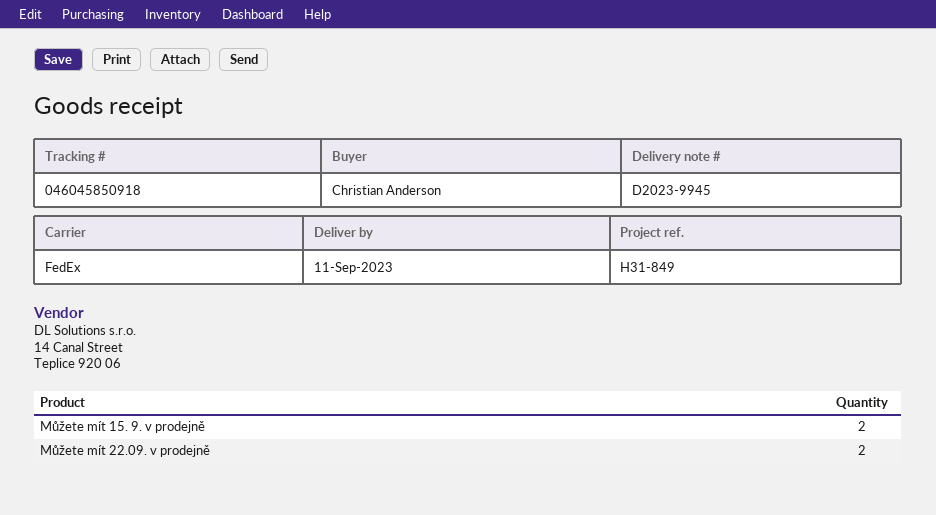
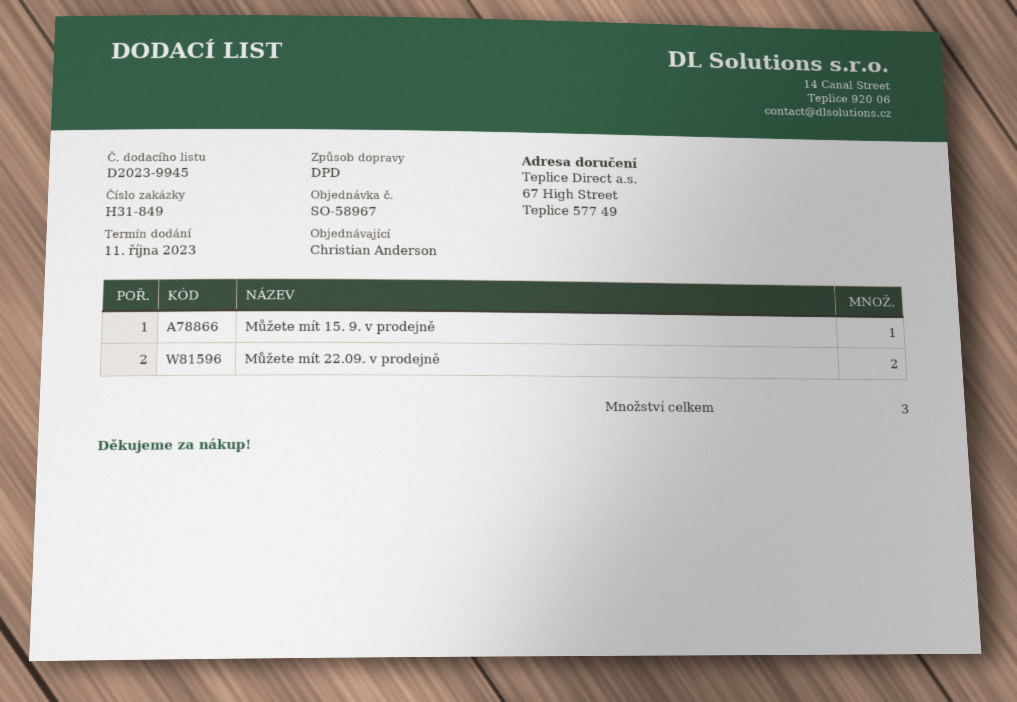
delivery date: 2023-09-11 -> 2023-10-11
shipping method: FedEx -> DPD
Můžete mít 15. 9. v prodejně: 2 -> 1

